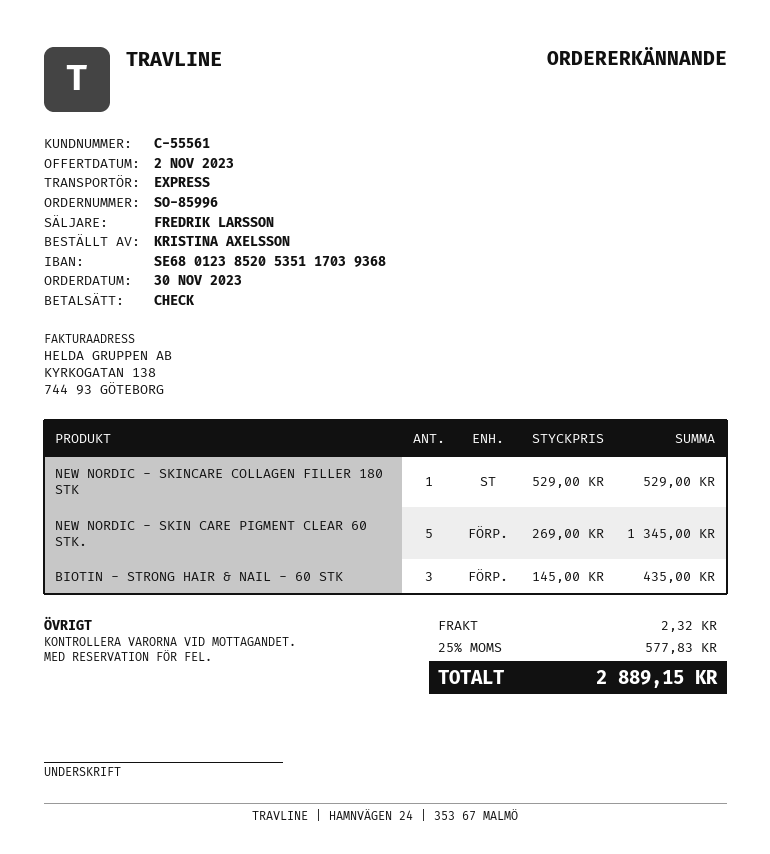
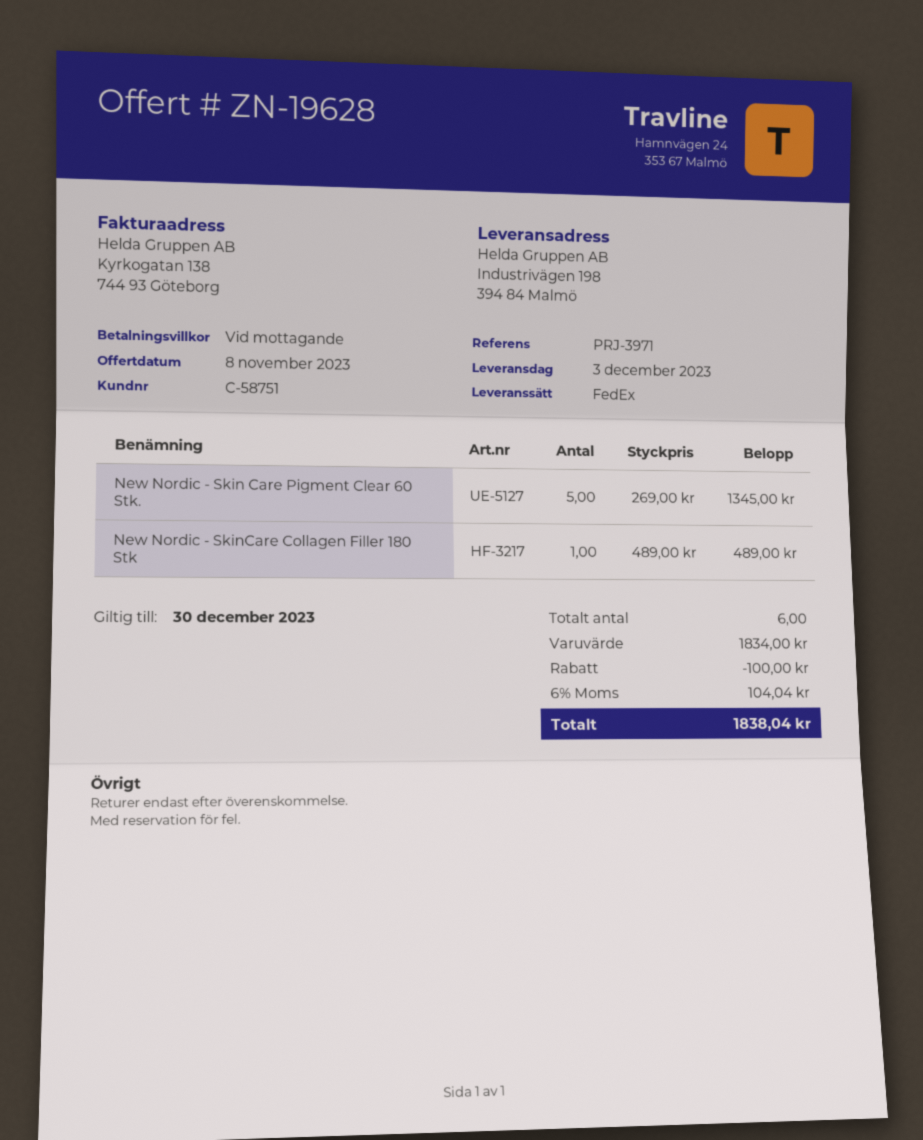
quote date: 2023-11-02 -> 2023-11-08
customer number: C-55561 -> C-58751
shipping method: express -> FedEx
NEW NORDIC - SKINCARE COLLAGEN FILLER 180 STK: 1 x 529.00 = 529.00 -> 1 x 489.00 = 489.00
BIOTIN - STRONG HAIR & NAIL - 60 STK: 3 x 145.00 = 435.00 -> none
discount: none -> 100.00
shipping: 2.32 -> none
tax: 25% = 577.83 -> 6% = 104.04
total: 2889.15 -> 1838.04

